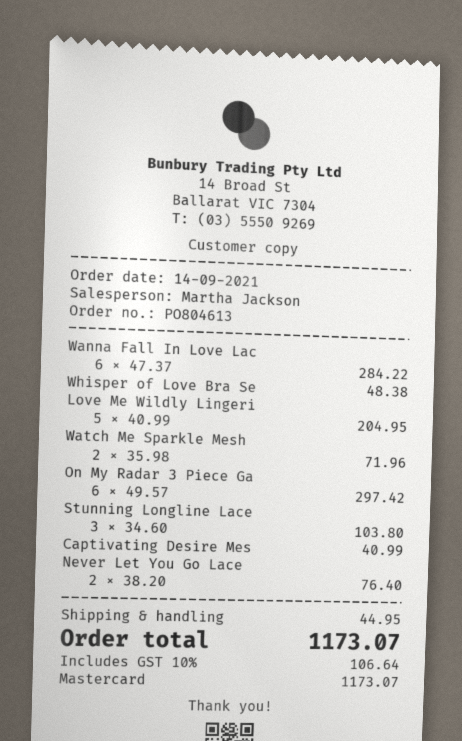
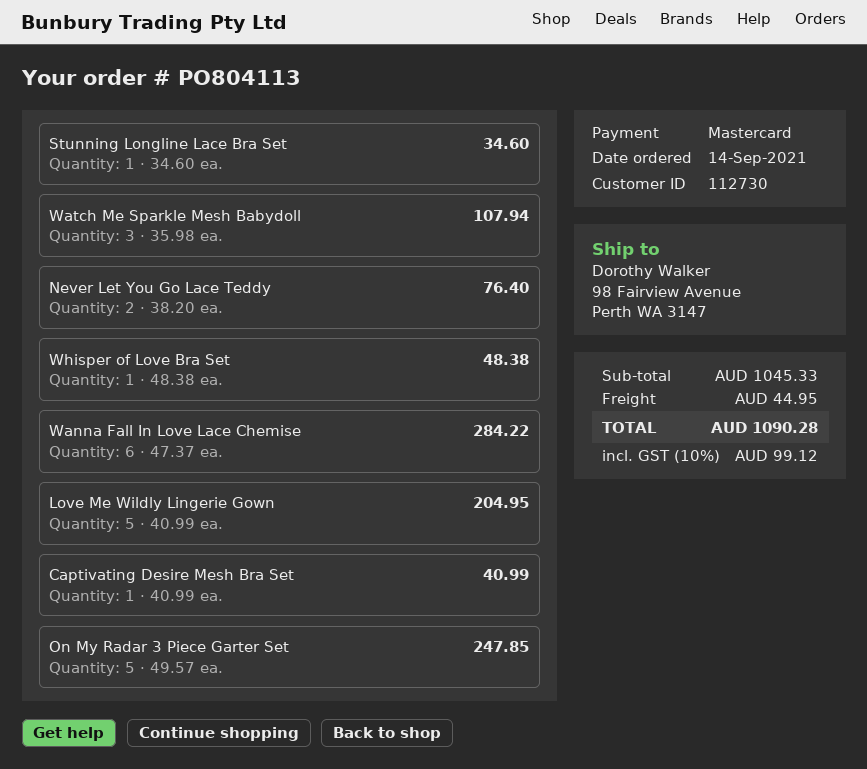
order number: PO804613 -> PO804113
Watch Me Sparkle Mesh: 2 x 35.98 = 71.96 -> 3 x 35.98 = 107.94
On My Radar 3 Piece Ga: 6 x 49.57 = 297.42 -> 5 x 49.57 = 247.85
Stunning Longline Lace: 3 x 34.60 = 103.80 -> 1 x 34.60 = 34.60
tax: 10% = 106.64 -> 10% = 99.12
total: 1173.07 -> 1090.28

